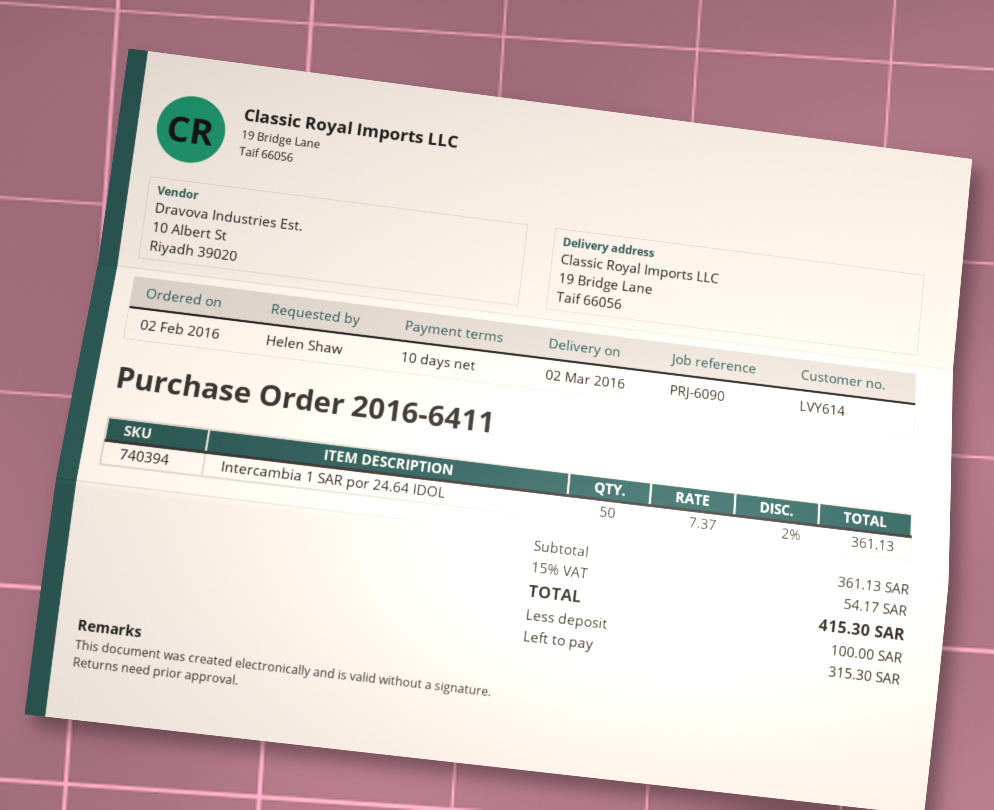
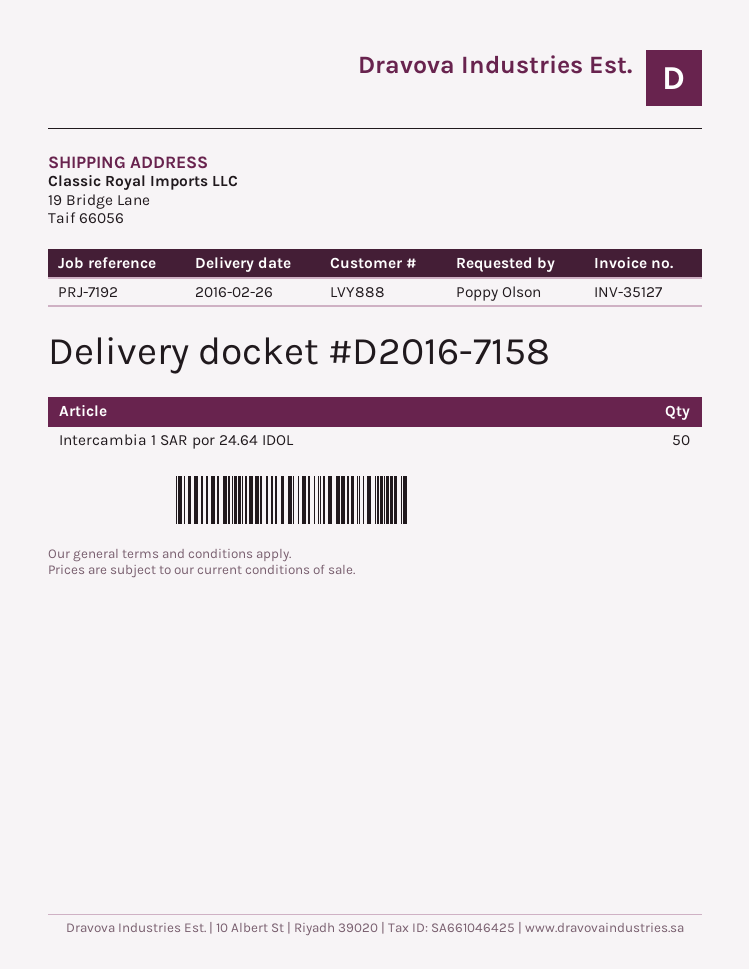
delivery date: 2016-03-02 -> 2016-02-26
customer number: LVY614 -> LVY888
reference: PRJ-6090 -> PRJ-7192
ordered by: Helen Shaw -> Poppy Olson

